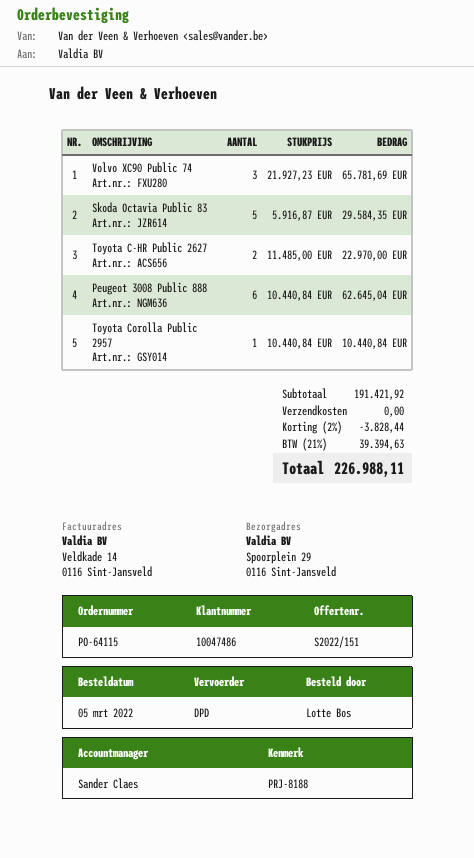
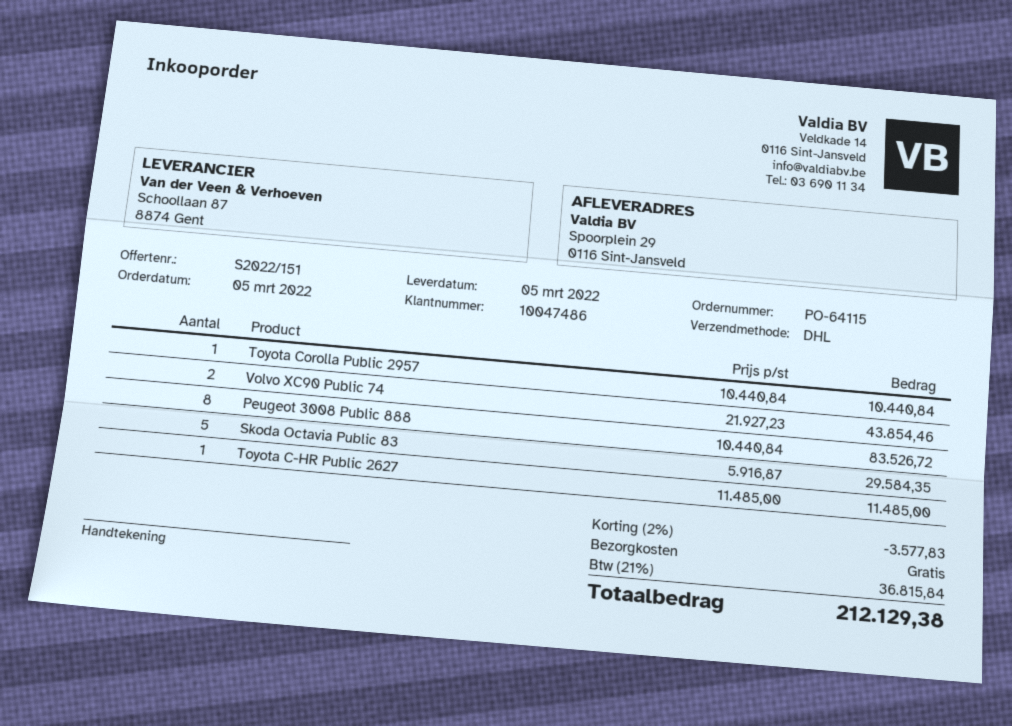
shipping method: DPD -> DHL
Volvo XC90 Public 74: 3 x 21927.23 = 65781.69 -> 2 x 21927.23 = 43854.46
Toyota C-HR Public 2627: 2 x 11485.00 = 22970.00 -> 1 x 11485.00 = 11485.00
Peugeot 3008 Public 888: 6 x 10440.84 = 62645.04 -> 8 x 10440.84 = 83526.72
discount: 2% = 3828.44 -> 2% = 3577.83
tax: 21% = 39394.63 -> 21% = 36815.84
total: 226988.11 -> 212129.38

